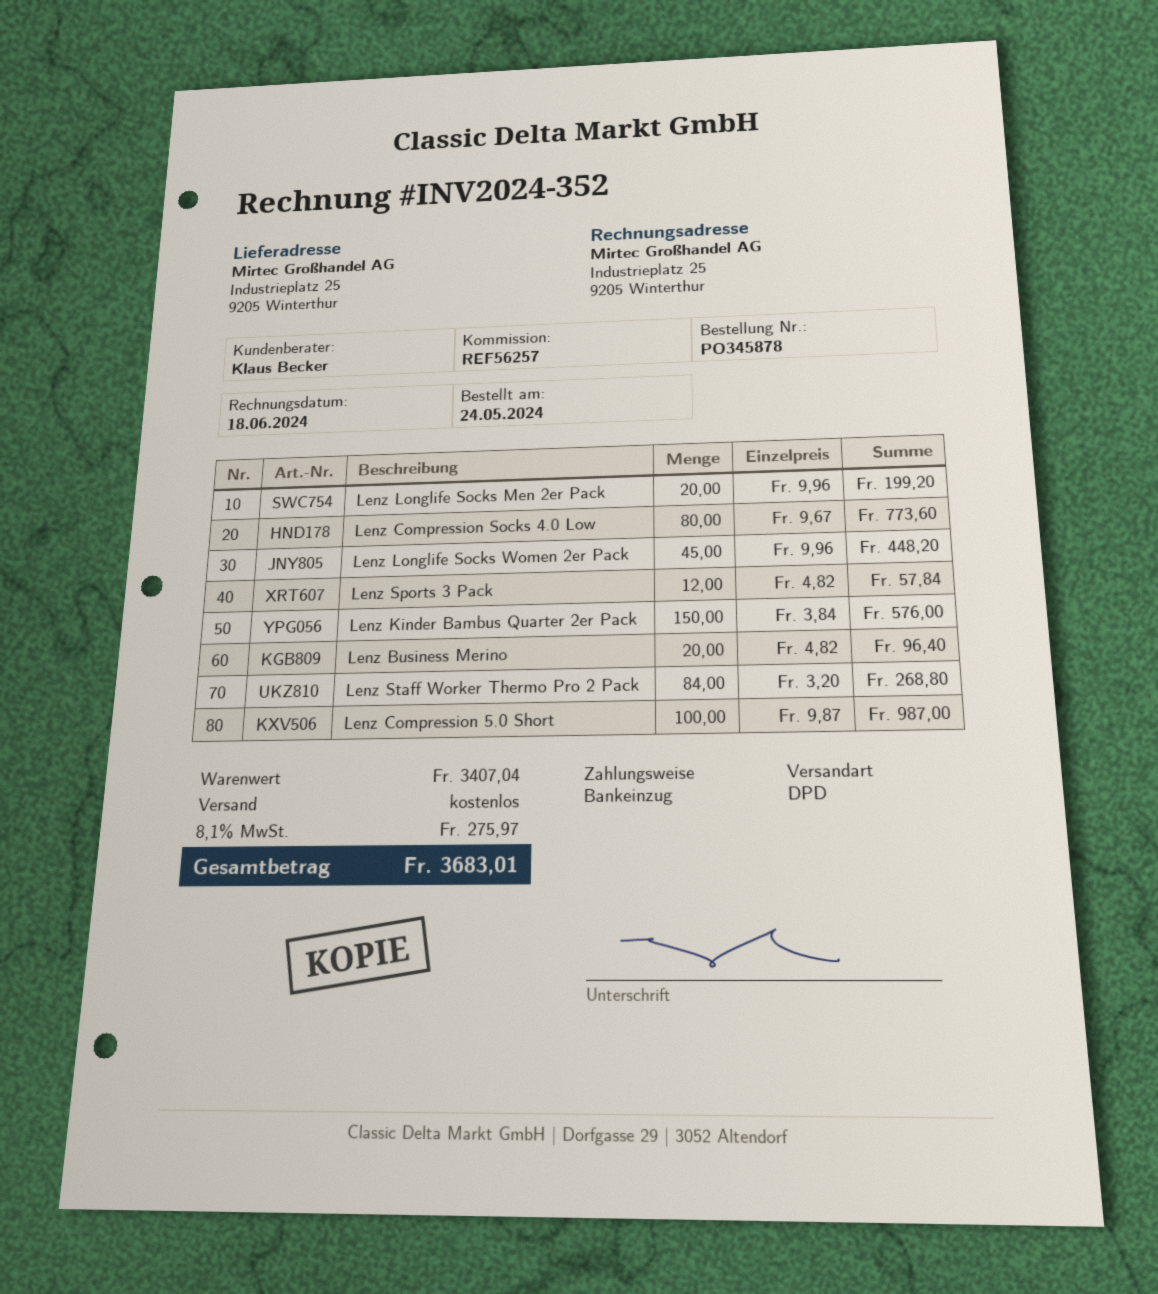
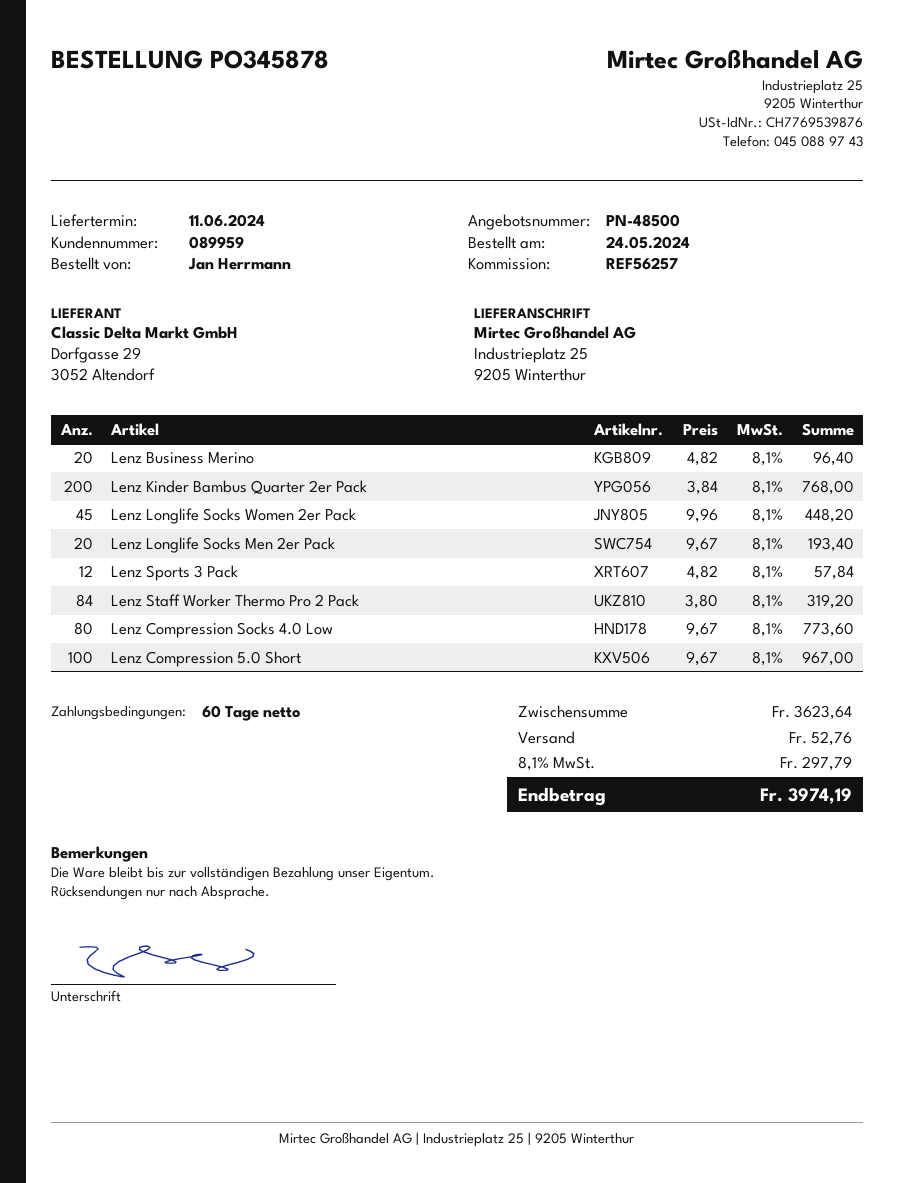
Lenz Longlife Socks Men 2er Pack: 20 x 9.96 = 199.20 -> 20 x 9.67 = 193.40
Lenz Kinder Bambus Quarter 2er Pack: 150 x 3.84 = 576.00 -> 200 x 3.84 = 768.00
Lenz Staff Worker Thermo Pro 2 Pack: 84 x 3.20 = 268.80 -> 84 x 3.80 = 319.20
Lenz Compression 5.0 Short: 100 x 9.87 = 987.00 -> 100 x 9.67 = 967.00
subtotal: 3407.04 -> 3623.64
shipping: 0.00 -> 52.76
tax: 8.1% = 275.97 -> 8.1% = 297.79
total: 3683.01 -> 3974.19

